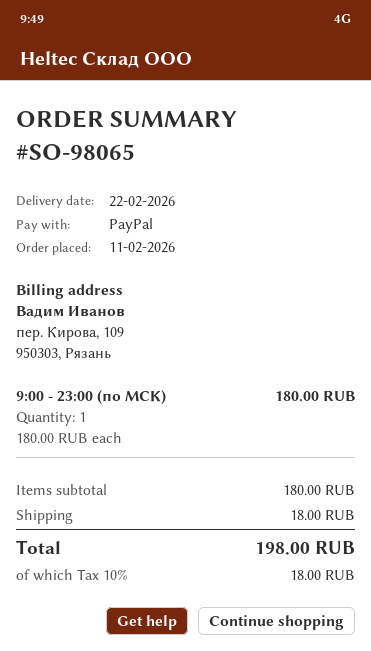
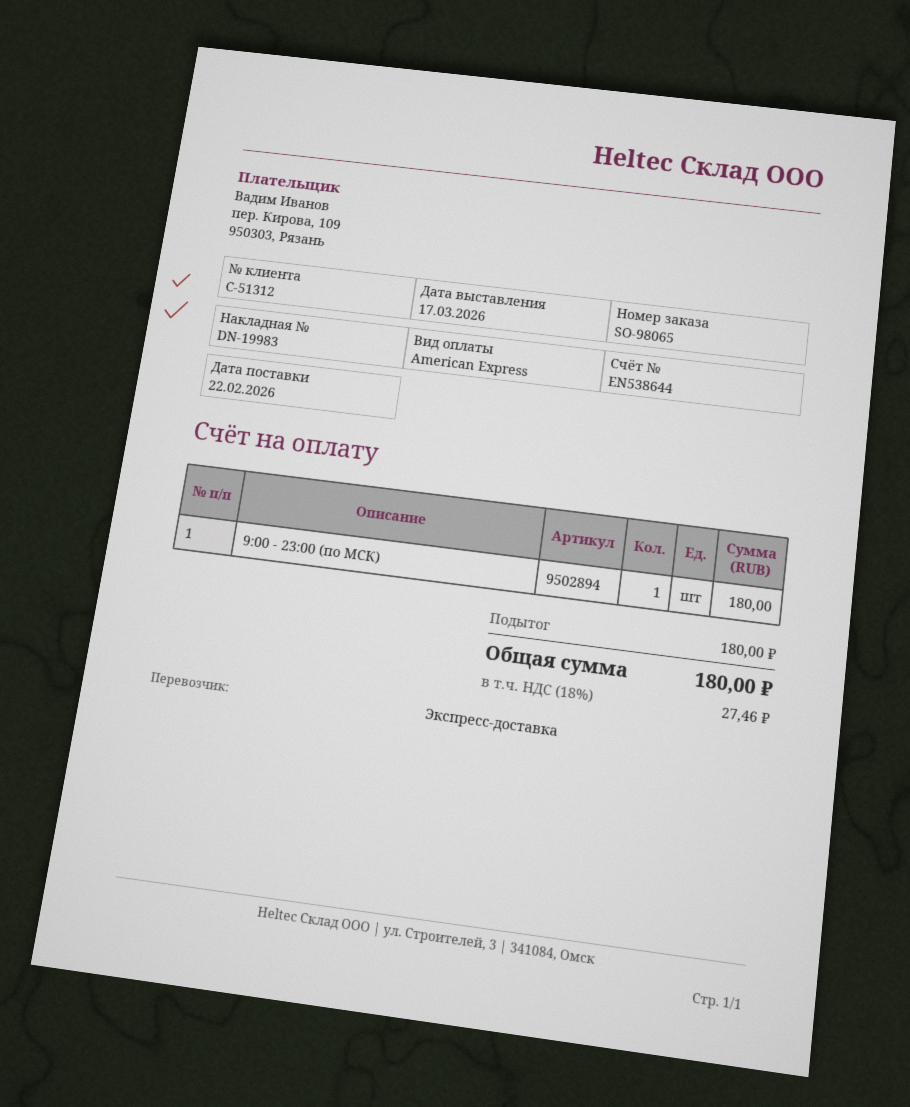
payment method: PayPal -> American Express
shipping: 18.00 -> none
tax: 10% = 18.00 -> 18% = 27.46
total: 198.00 -> 180.00

